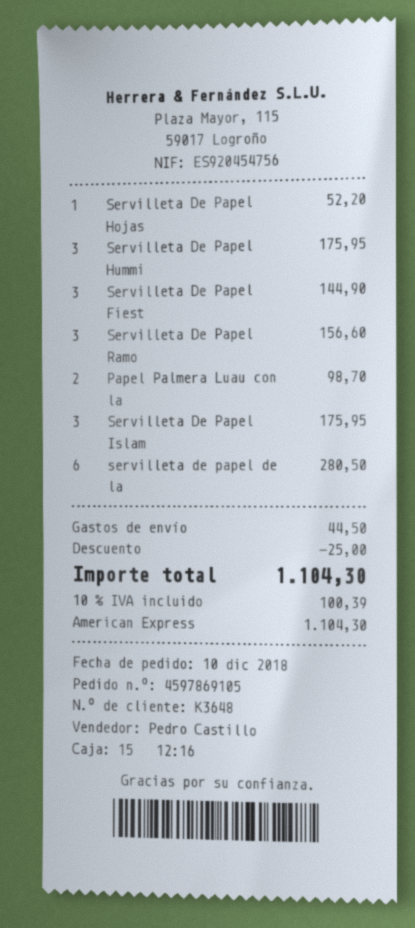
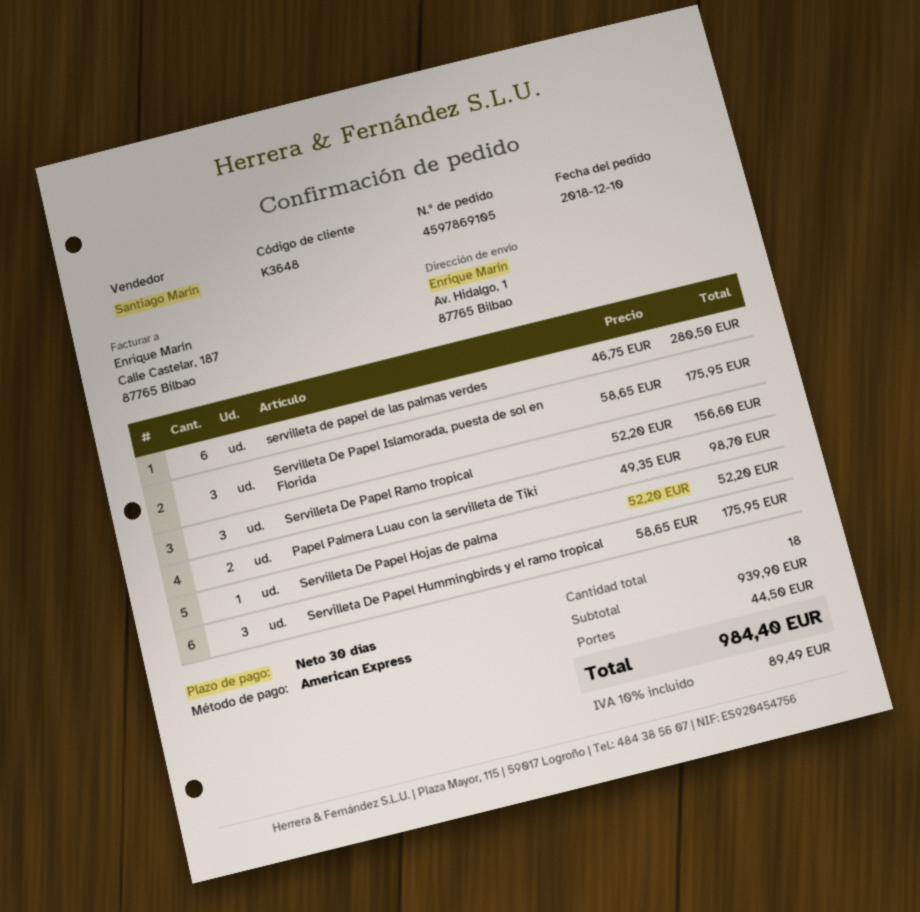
sales rep: Pedro Castillo -> Santiago Marín
Servilleta De Papel Fiest: 3 for 144.90 -> none
discount: 25.00 -> none
tax: 10% = 100.39 -> 10% = 89.49
total: 1104.30 -> 984.40

